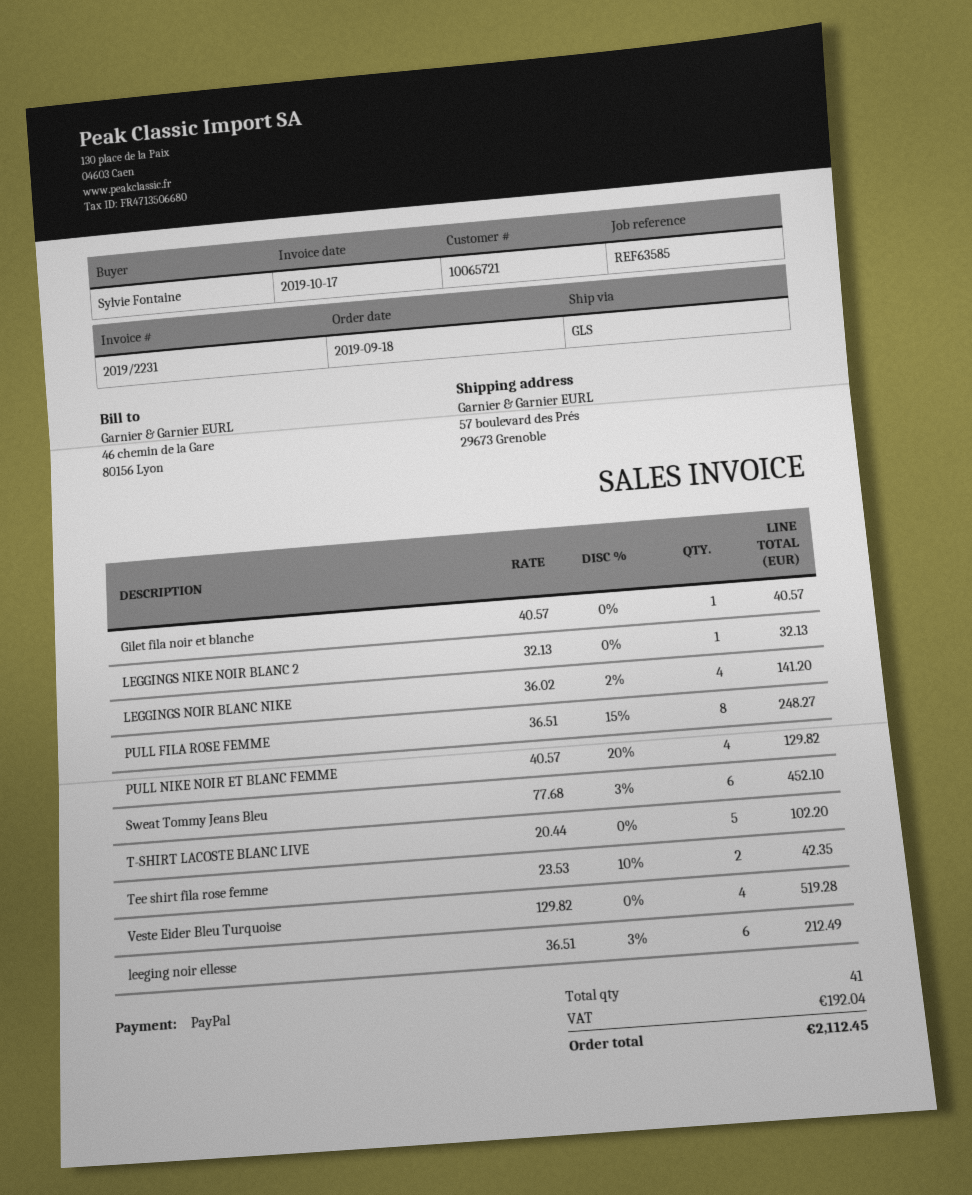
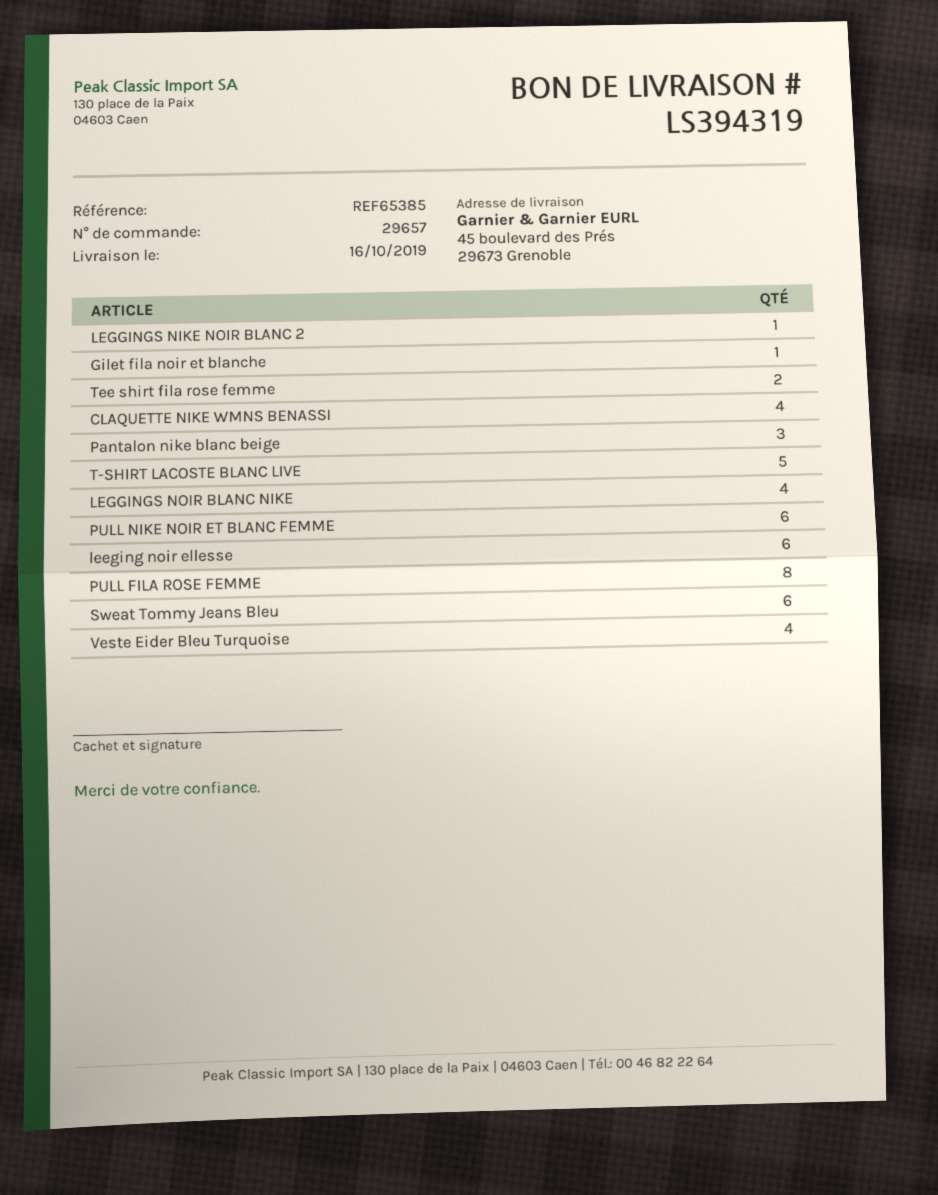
reference: REF63585 -> REF65385
ship to: 57 boulevard des Prés, 29673 Grenoble -> 45 boulevard des Prés, 29673 Grenoble
PULL NIKE NOIR ET BLANC FEMME: 4 -> 6
CLAQUETTE NIKE WMNS BENASSI: none -> 4
Pantalon nike blanc beige: none -> 3

